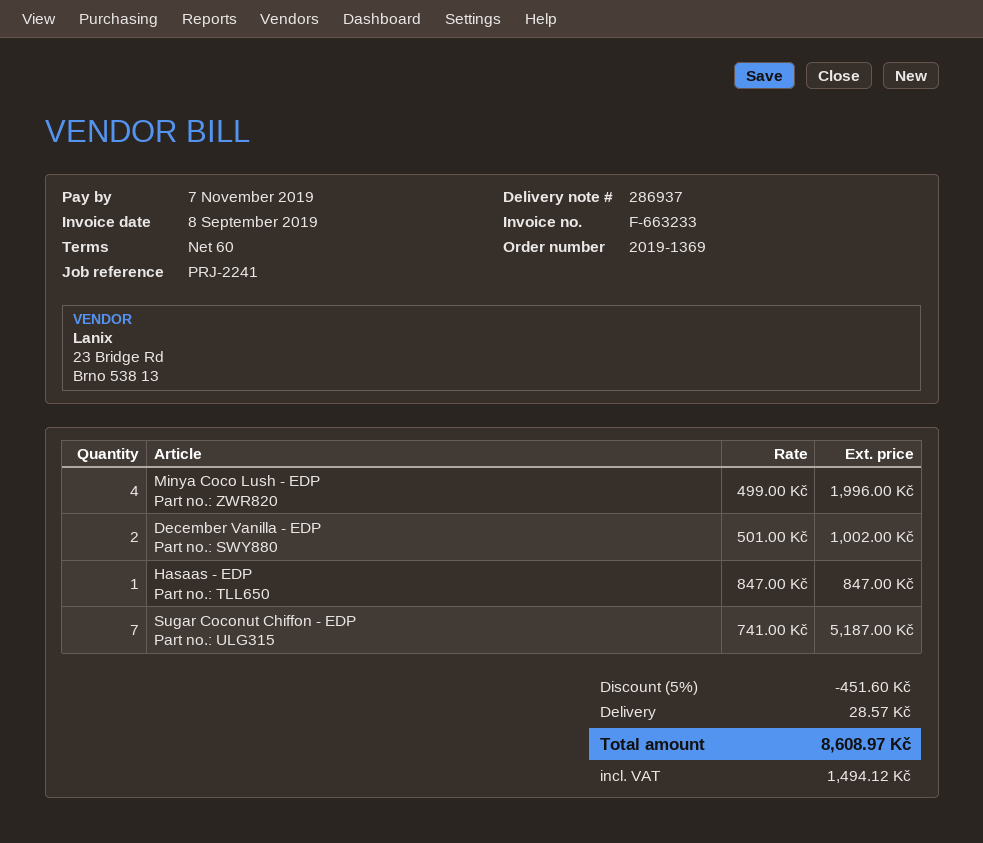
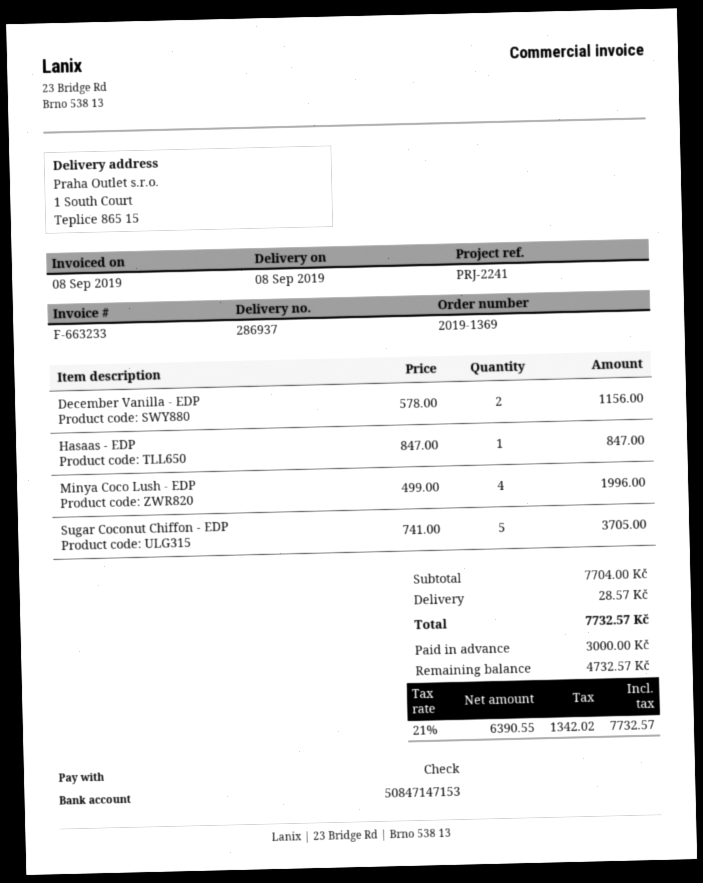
December Vanilla - EDP: 2 x 501.00 = 1002.00 -> 2 x 578.00 = 1156.00
Sugar Coconut Chiffon - EDP: 7 x 741.00 = 5187.00 -> 5 x 741.00 = 3705.00
discount: 5% = 451.60 -> none
tax: 1494.12 -> 1342.02
total: 8608.97 -> 7732.57

